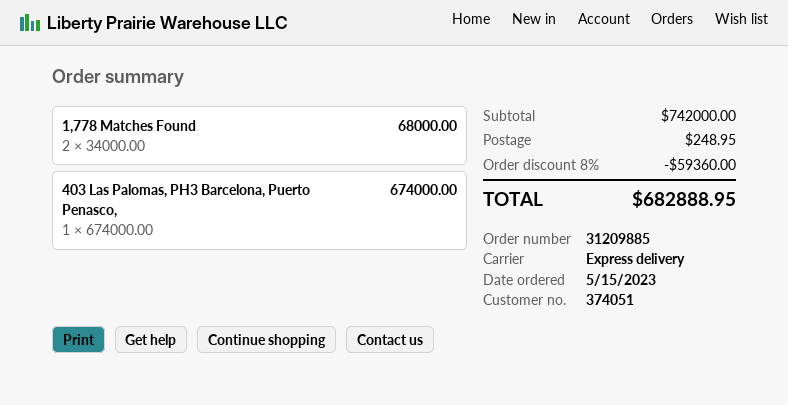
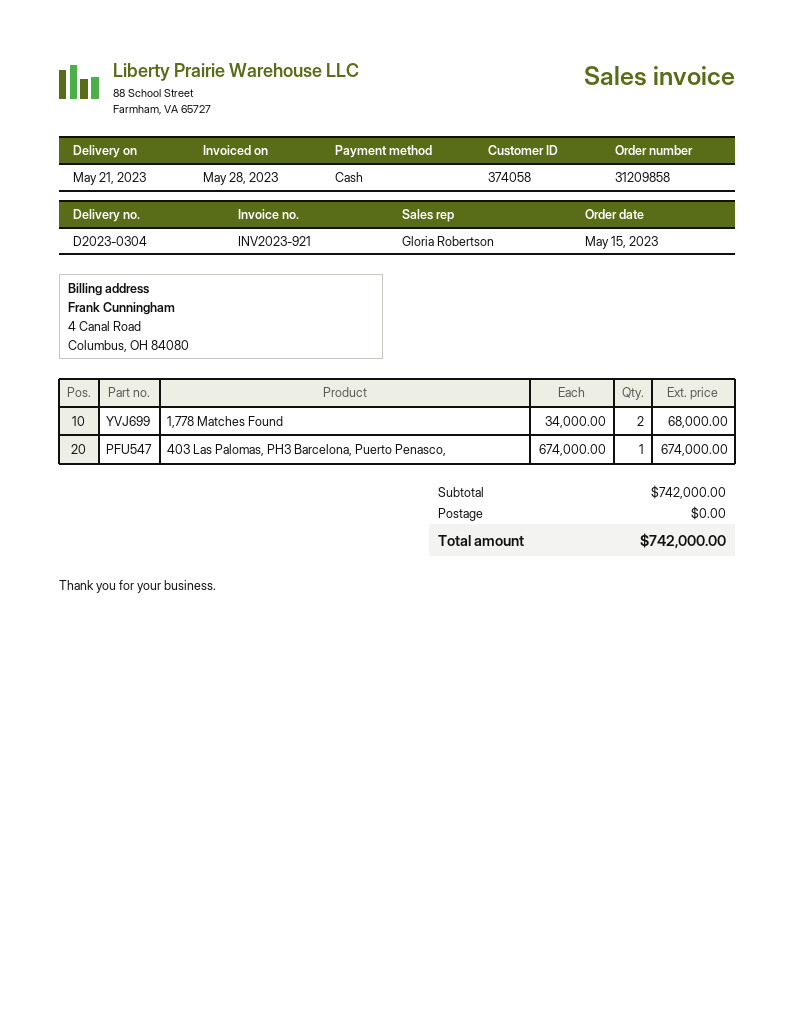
order number: 31209885 -> 31209858
customer number: 374051 -> 374058
discount: 8% = 59360.00 -> none
shipping: 248.95 -> 0.00
total: 682888.95 -> 742000.00

